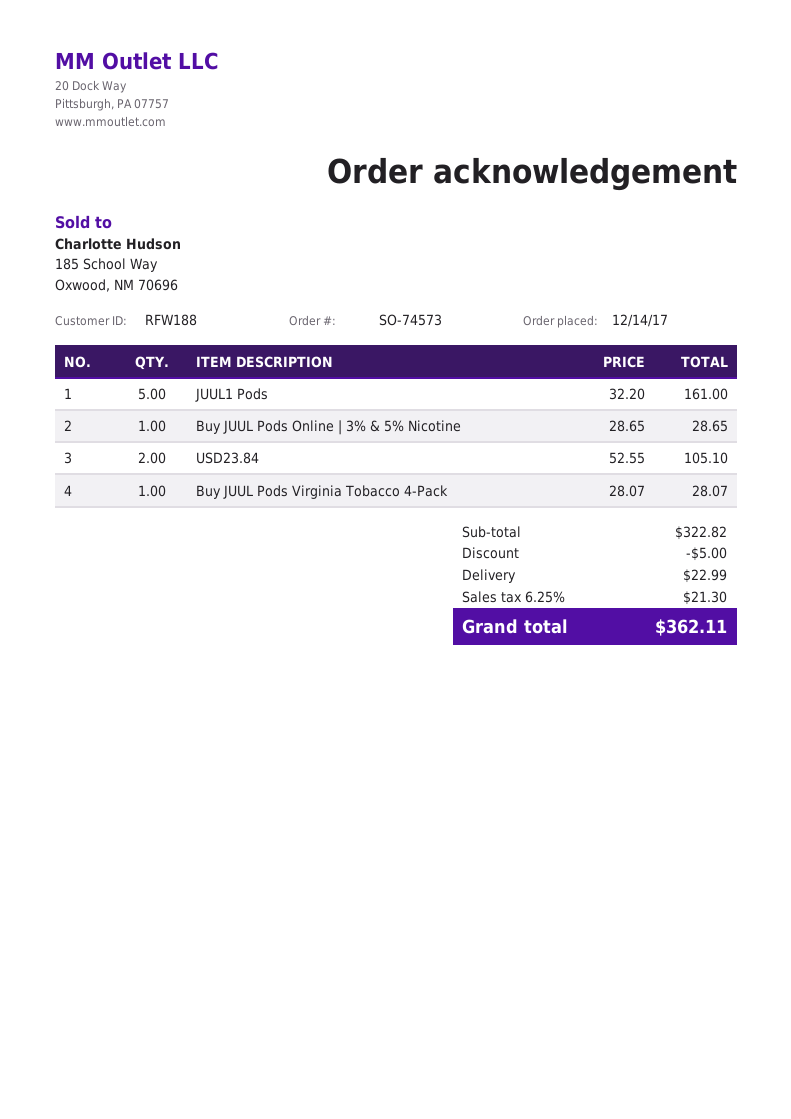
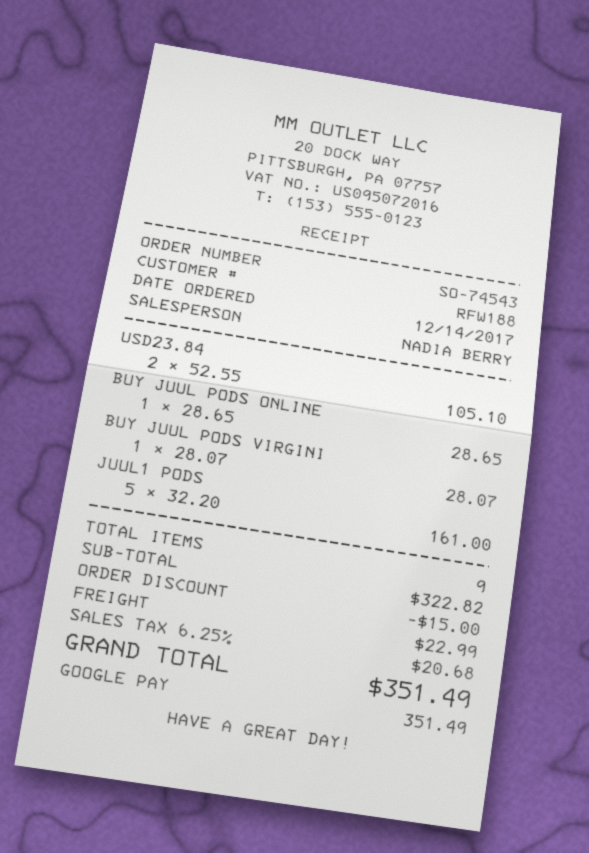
order number: SO-74573 -> SO-74543
discount: 5.00 -> 15.00
tax: 6.25% = 21.30 -> 6.25% = 20.68
total: 362.11 -> 351.49

